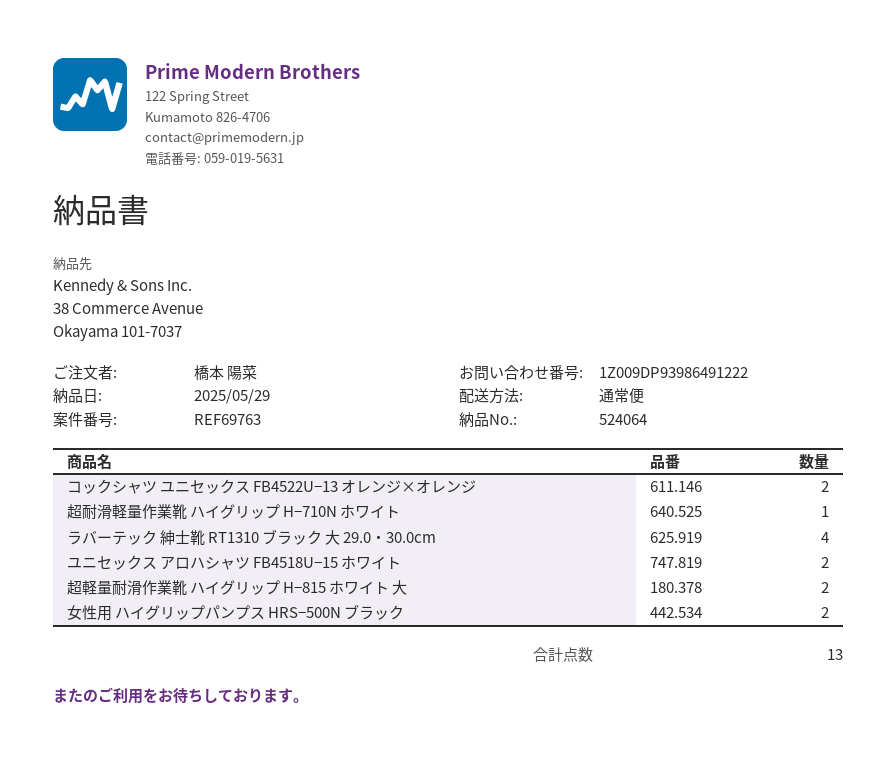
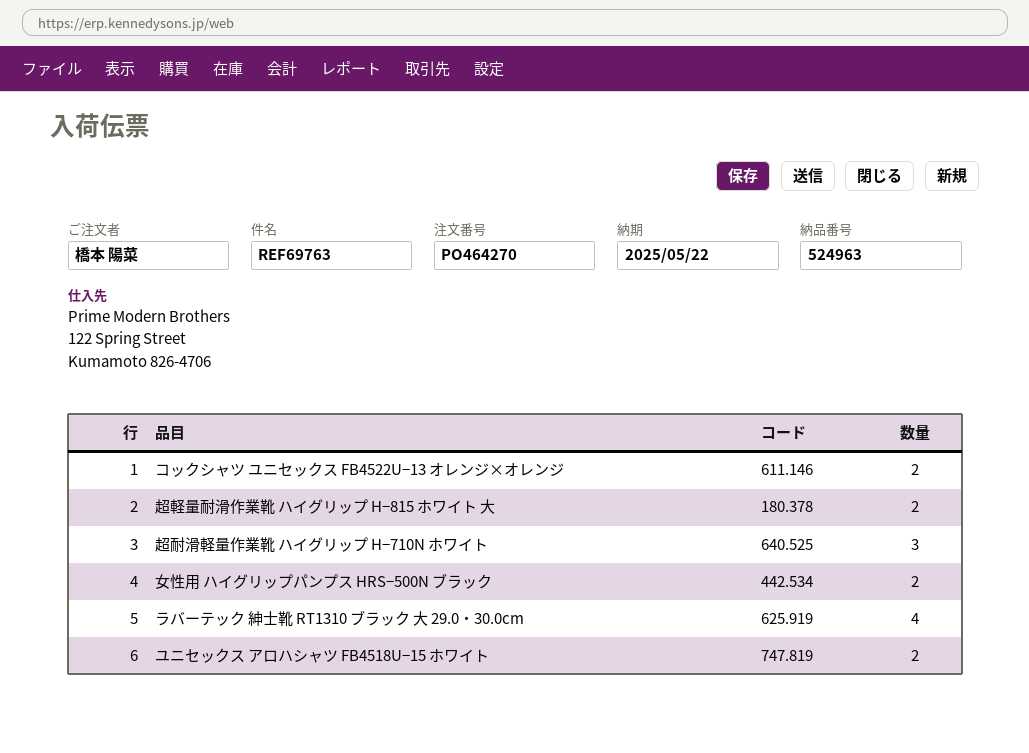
delivery note number: 524064 -> 524963
delivery date: 2025-05-29 -> 2025-05-22
超耐滑軽量作業靴 ハイグリップ H−710N ホワイト: 1 -> 3

